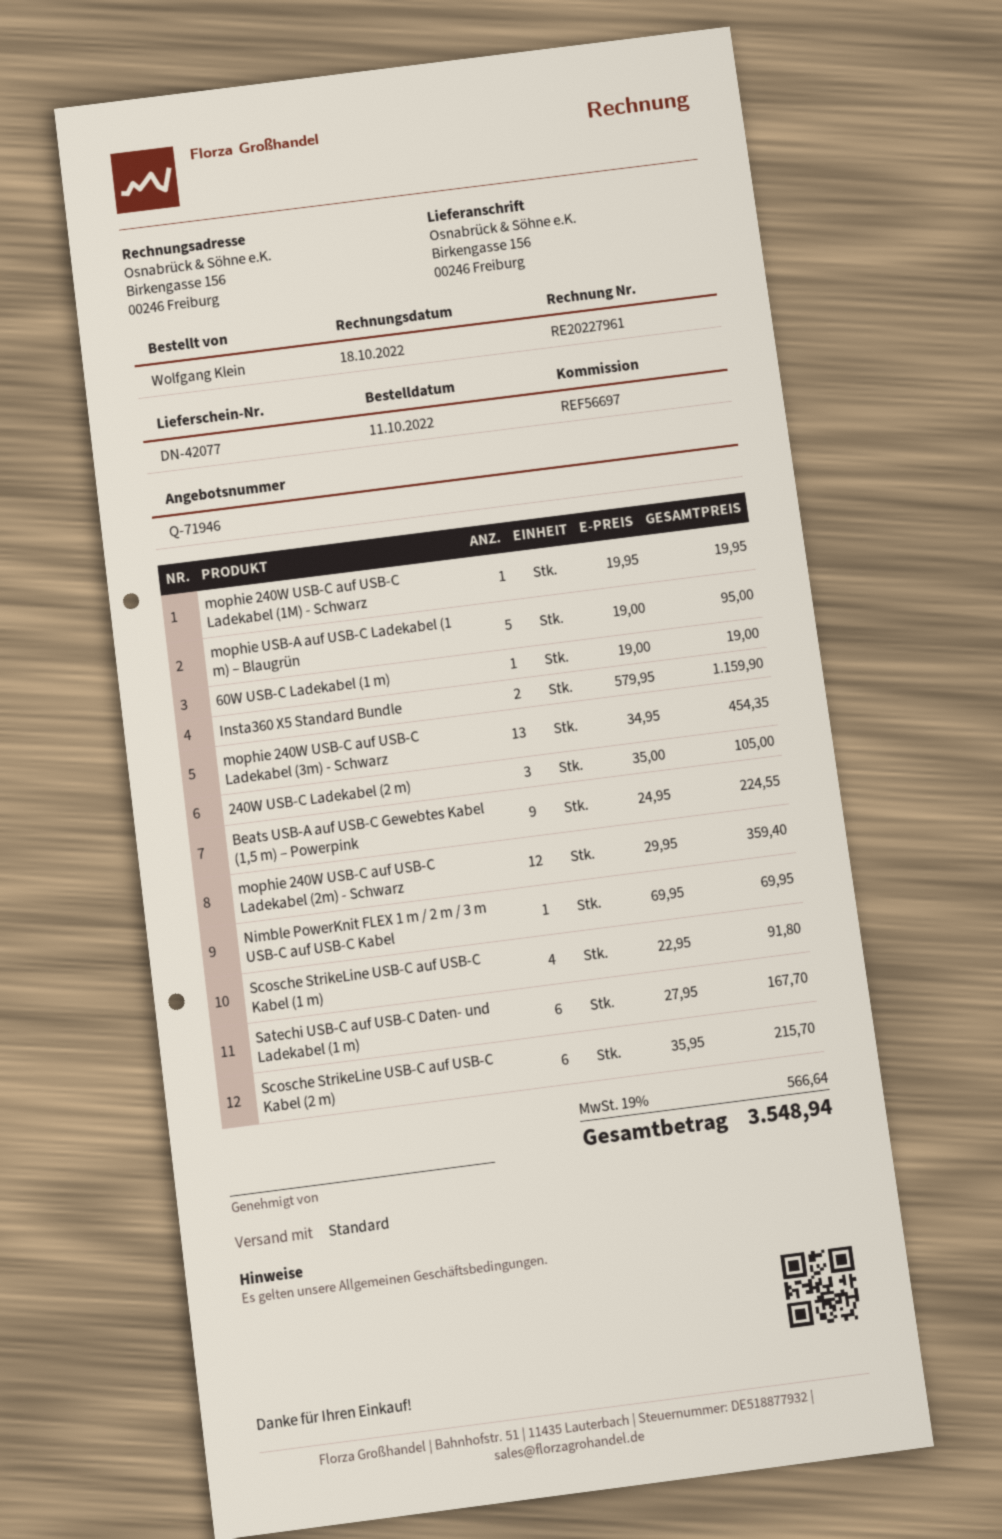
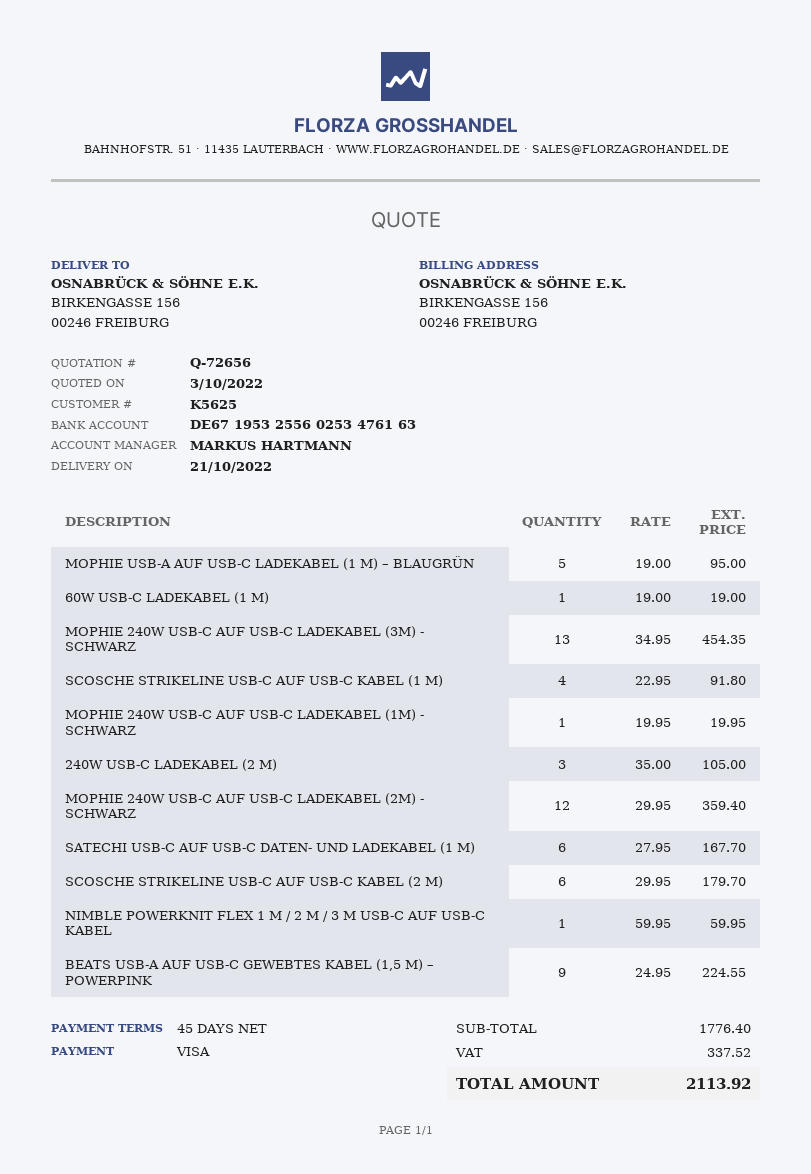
quote number: Q-71946 -> Q-72656
Insta360 X5 Standard Bundle: 2 x 579.95 = 1159.90 -> none
Nimble PowerKnit FLEX 1 m / 2 m / 3 m USB-C auf USB-C Kabel: 1 x 69.95 = 69.95 -> 1 x 59.95 = 59.95
Scosche StrikeLine USB-C auf USB-C Kabel (2 m): 6 x 35.95 = 215.70 -> 6 x 29.95 = 179.70
tax: 566.64 -> 337.52
total: 3548.94 -> 2113.92

